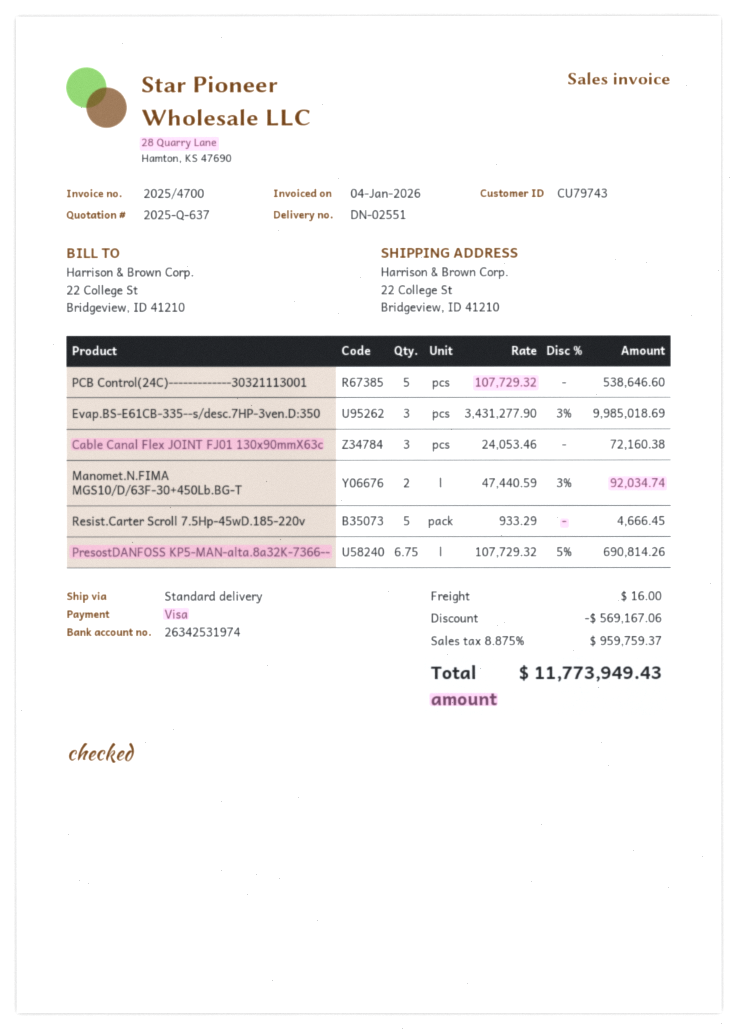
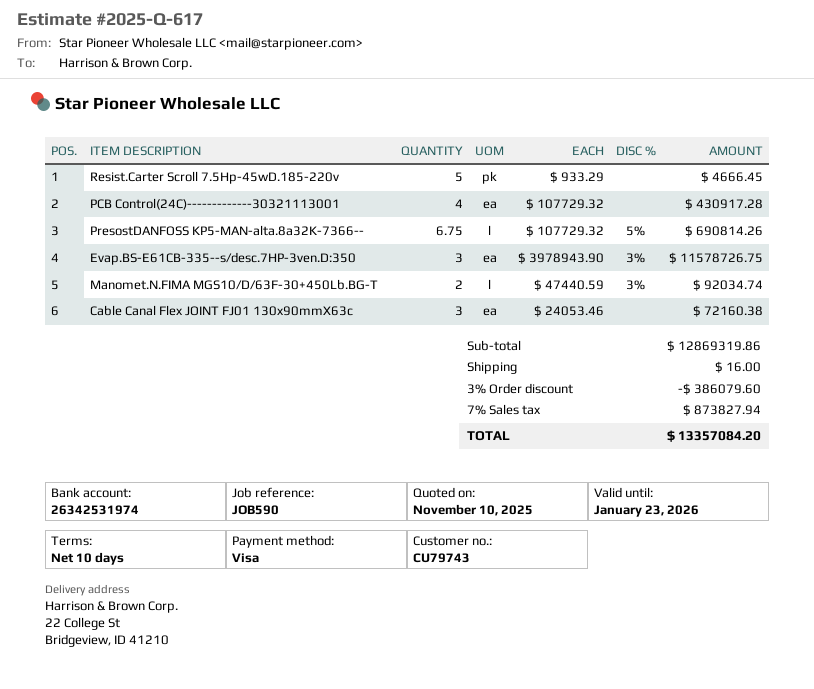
quote number: 2025-Q-637 -> 2025-Q-617
PCB Control(24C)-------------30321113001: 5 x 107729.32 = 538646.60 -> 4 x 107729.32 = 430917.28
Evap.BS-E61CB-335--s/desc.7HP-3ven.D:350: 3 x 3431277.90 - 3% = 9985018.69 -> 3 x 3978943.90 - 3% = 11578726.75
discount: 569167.06 -> 386079.60
tax: 8.875% = 959759.37 -> 7% = 873827.94
total: 11773949.43 -> 13357084.20

